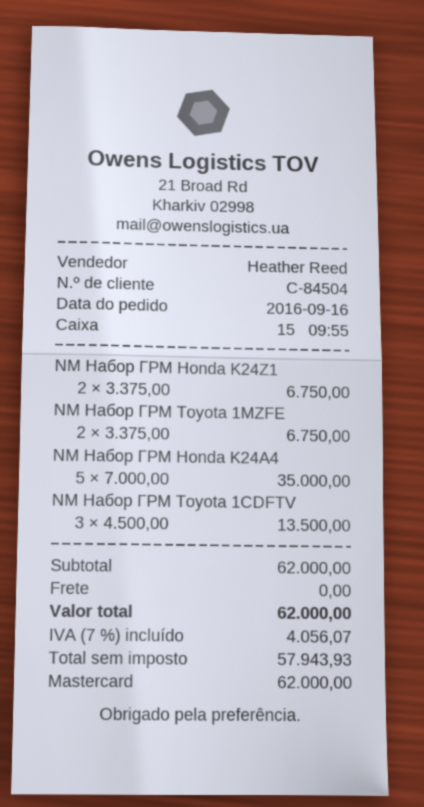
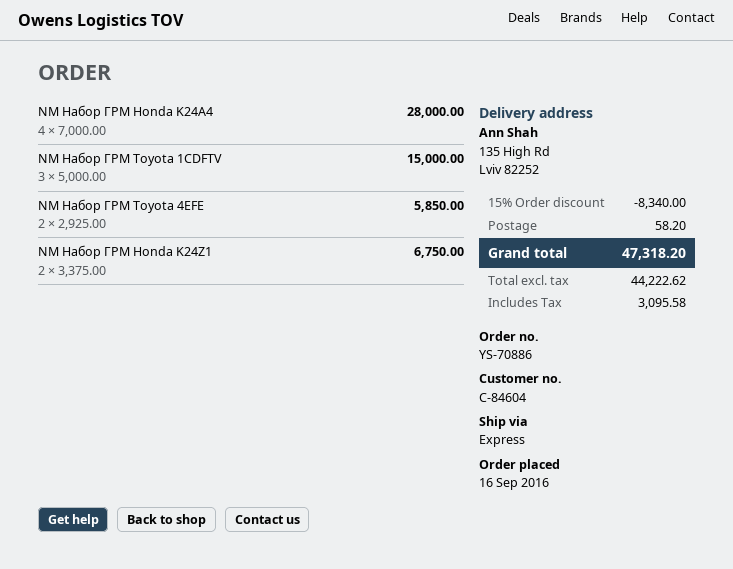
customer number: C-84504 -> C-84604
NM Набор ГРМ Toyota 1MZFE: 2 x 3375.00 = 6750.00 -> none
NM Набор ГРМ Honda K24A4: 5 x 7000.00 = 35000.00 -> 4 x 7000.00 = 28000.00
NM Набор ГРМ Toyota 1CDFTV: 3 x 4500.00 = 13500.00 -> 3 x 5000.00 = 15000.00
NM Набор ГРМ Toyota 4EFE: none -> 2 x 2925.00 = 5850.00
discount: none -> 15% = 8340.00
shipping: 0.00 -> 58.20
net: 57943.93 -> 44222.62
tax: 4056.07 -> 3095.58
total: 62000.00 -> 47318.20

